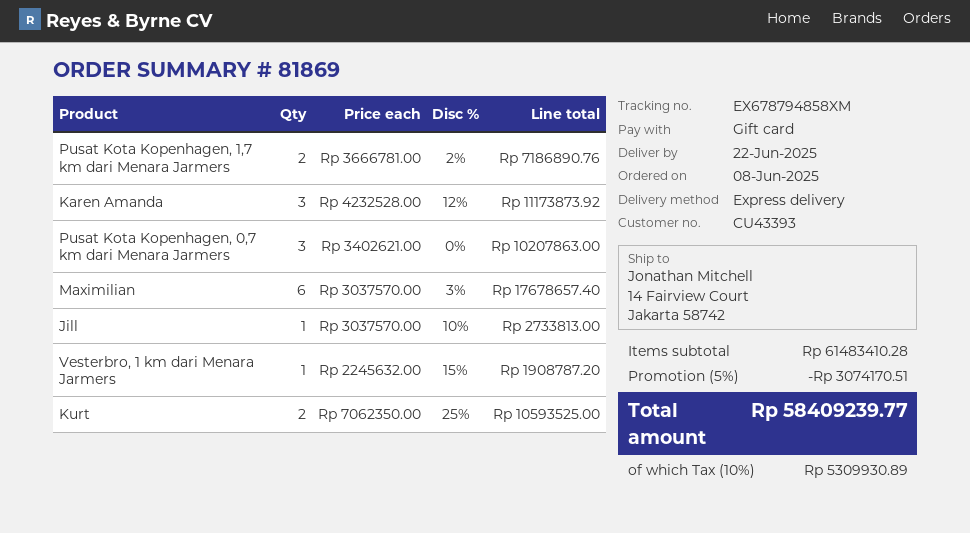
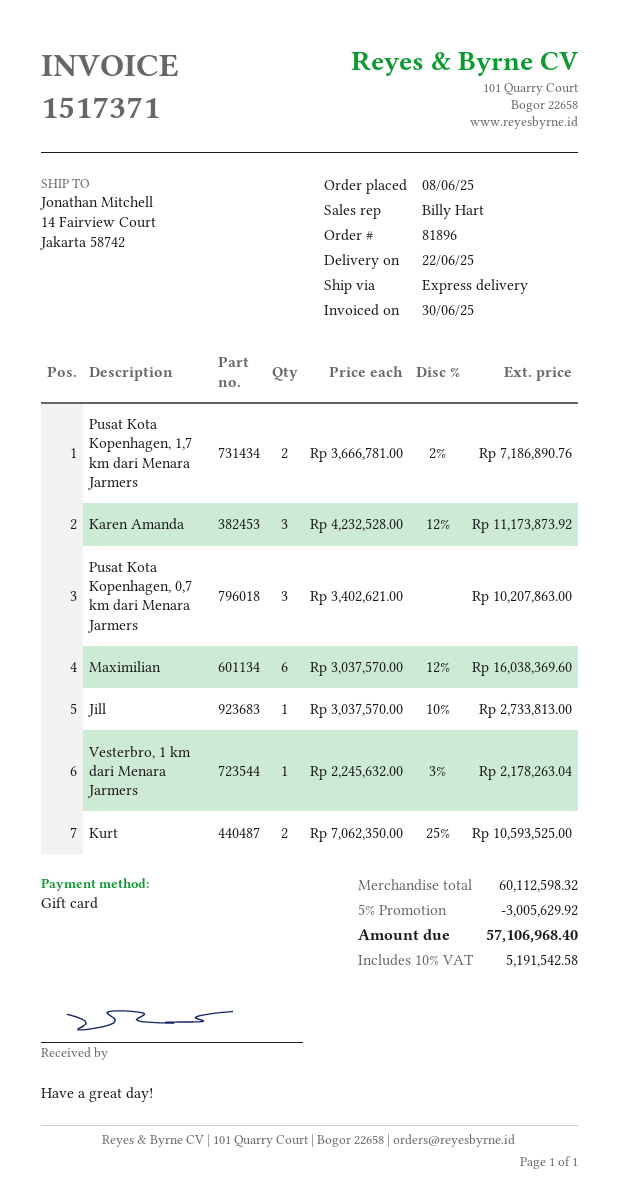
order number: 81869 -> 81896
Maximilian: 6 x 3037570.00 - 3% = 17678657.40 -> 6 x 3037570.00 - 12% = 16038369.60
Vesterbro, 1 km dari Menara Jarmers: 1 x 2245632.00 - 15% = 1908787.20 -> 1 x 2245632.00 - 3% = 2178263.04
subtotal: 61483410.28 -> 60112598.32
discount: 5% = 3074170.51 -> 5% = 3005629.92
tax: 10% = 5309930.89 -> 10% = 5191542.58
total: 58409239.77 -> 57106968.40

